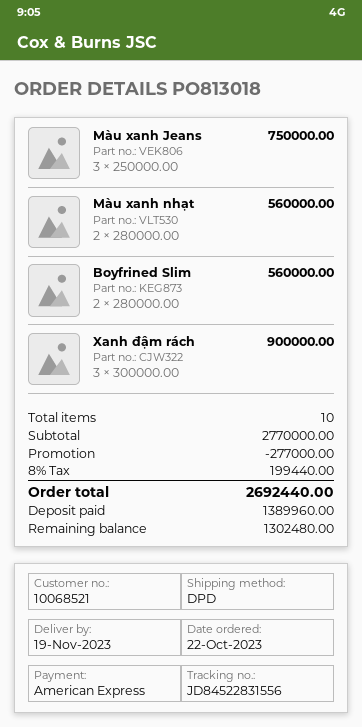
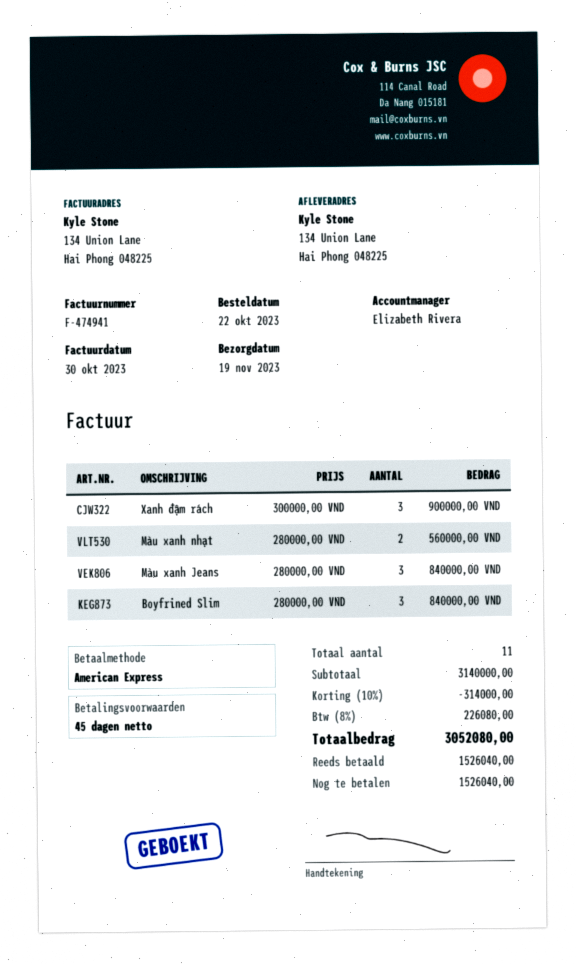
Màu xanh Jeans: 3 x 250000.00 = 750000.00 -> 3 x 280000.00 = 840000.00
Boyfrined Slim: 2 x 280000.00 = 560000.00 -> 3 x 280000.00 = 840000.00
total quantity: 10 -> 11
subtotal: 2770000.00 -> 3140000.00
discount: 277000.00 -> 314000.00
tax: 8% = 199440.00 -> 8% = 226080.00
total: 2692440.00 -> 3052080.00
deposit: 1389960.00 -> 1526040.00
balance: 1302480.00 -> 1526040.00

